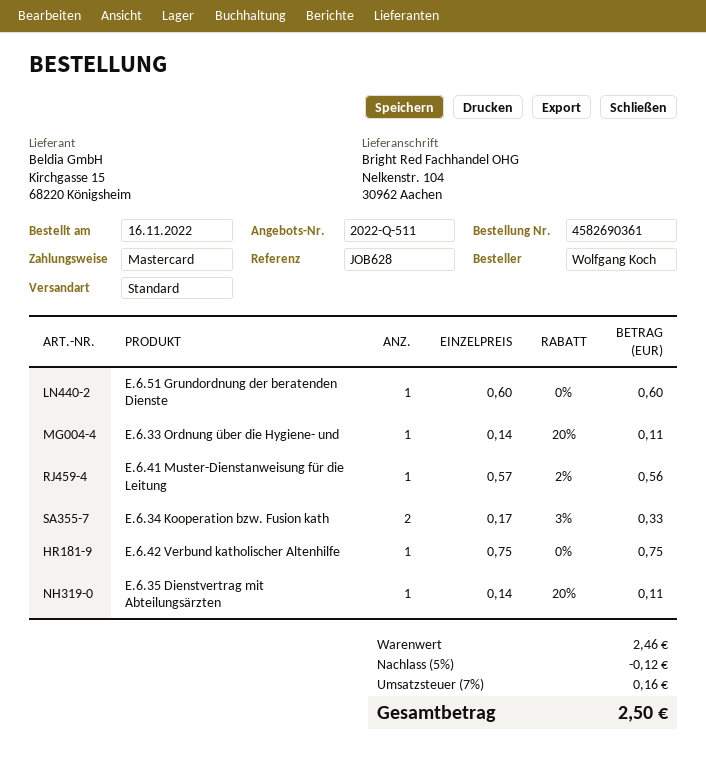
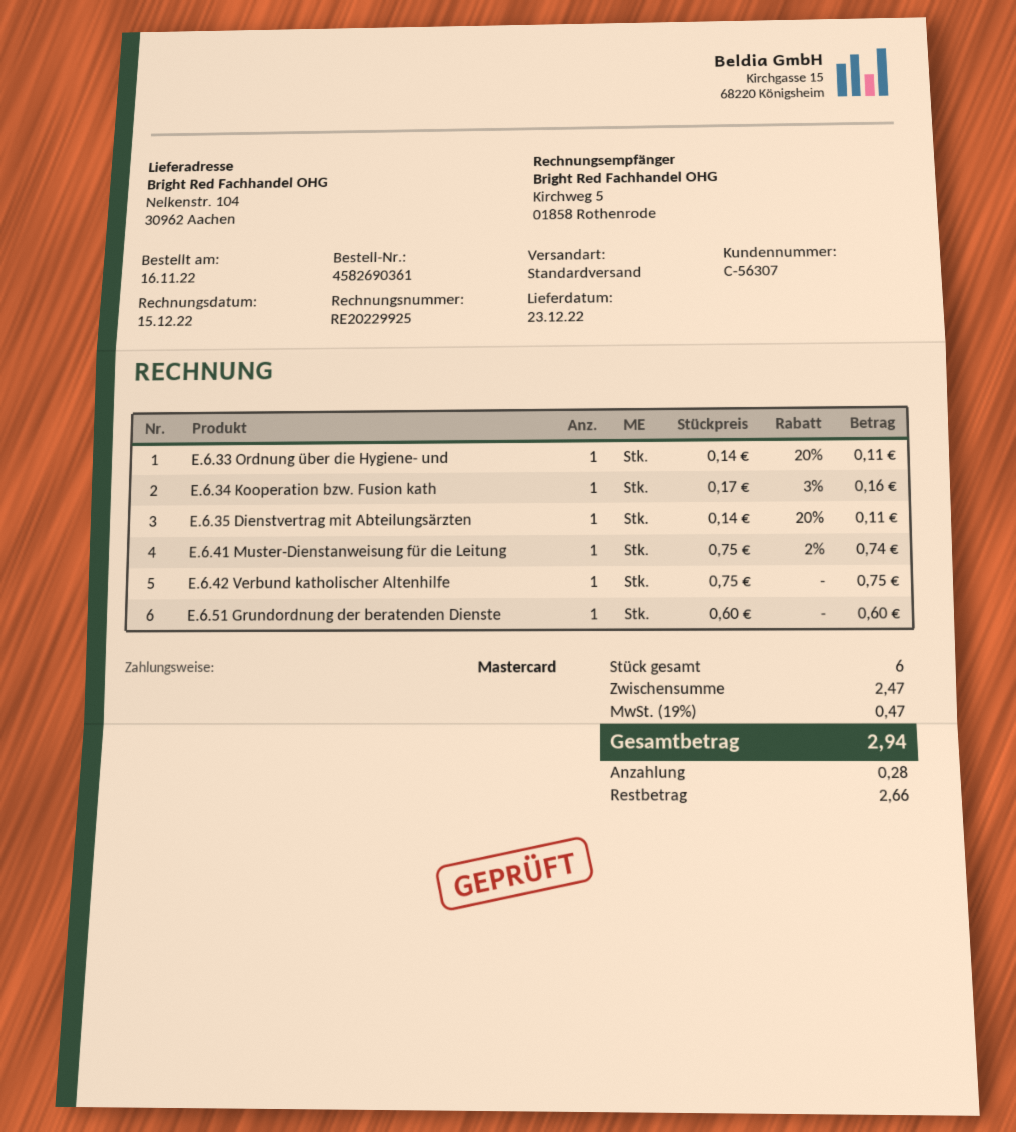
E.6.41 Muster-Dienstanweisung für die Leitung: 1 x 0.57 - 2% = 0.56 -> 1 x 0.75 - 2% = 0.74
E.6.34 Kooperation bzw. Fusion kath: 2 x 0.17 - 3% = 0.33 -> 1 x 0.17 - 3% = 0.16
subtotal: 2.46 -> 2.47
discount: 5% = 0.12 -> none
tax: 7% = 0.16 -> 19% = 0.47
total: 2.50 -> 2.94

